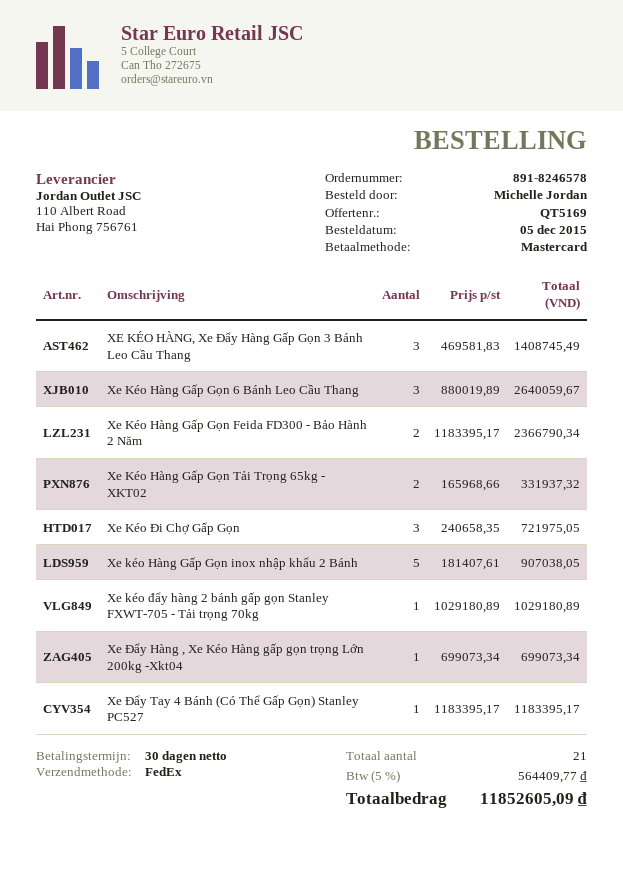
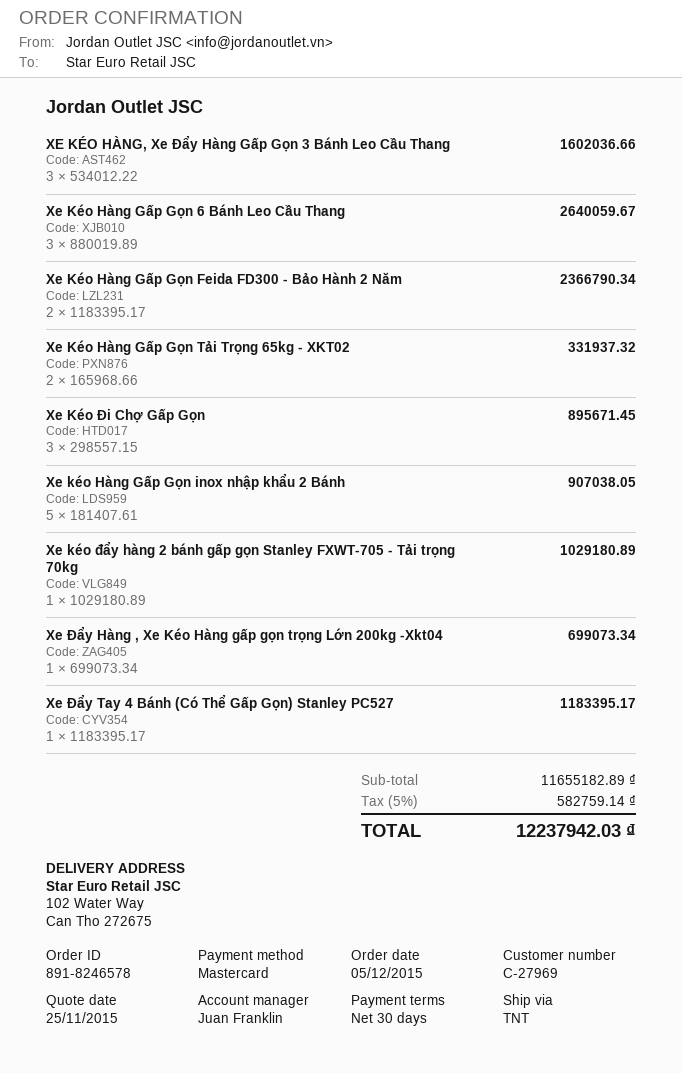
shipping method: FedEx -> TNT
XE KÉO HÀNG, Xe Đẩy Hàng Gấp Gọn 3 Bánh Leo Cầu Thang: 3 x 469581.83 = 1408745.49 -> 3 x 534012.22 = 1602036.66
Xe Kéo Đi Chợ Gấp Gọn: 3 x 240658.35 = 721975.05 -> 3 x 298557.15 = 895671.45
tax: 5% = 564409.77 -> 5% = 582759.14
total: 11852605.09 -> 12237942.03

